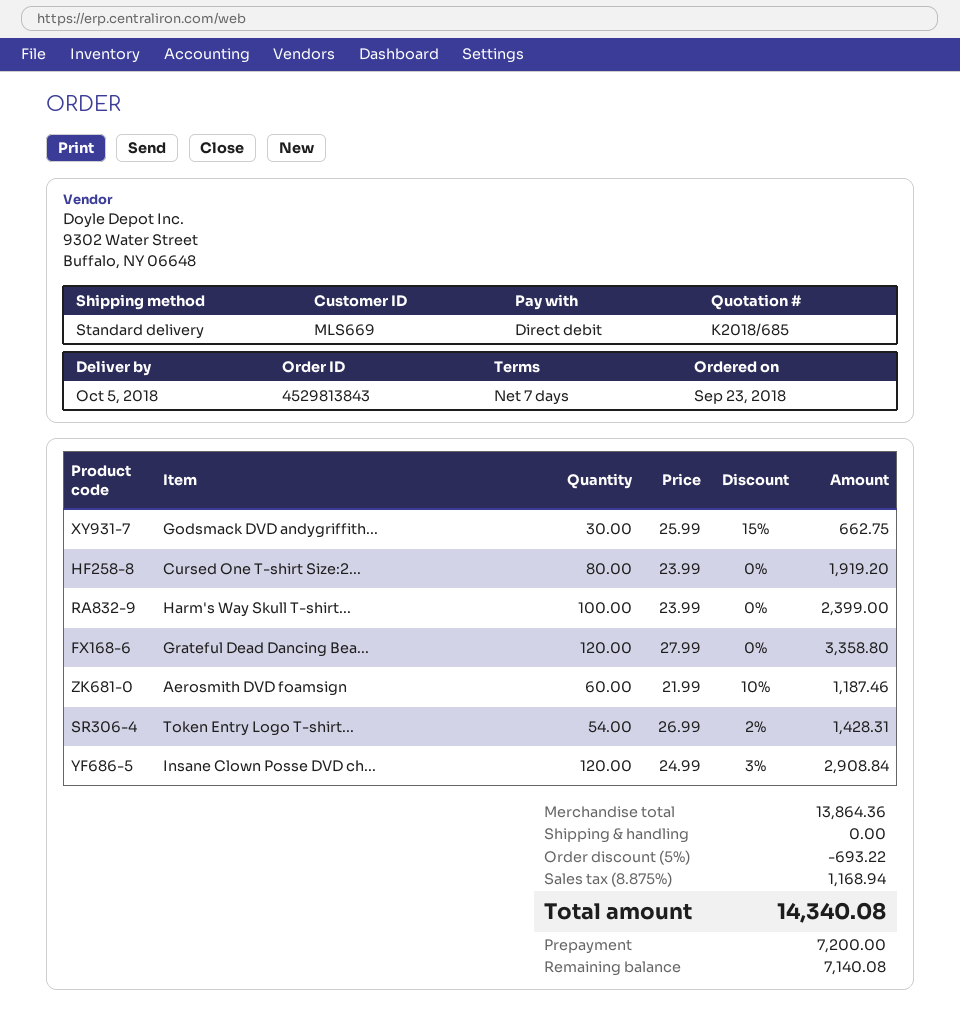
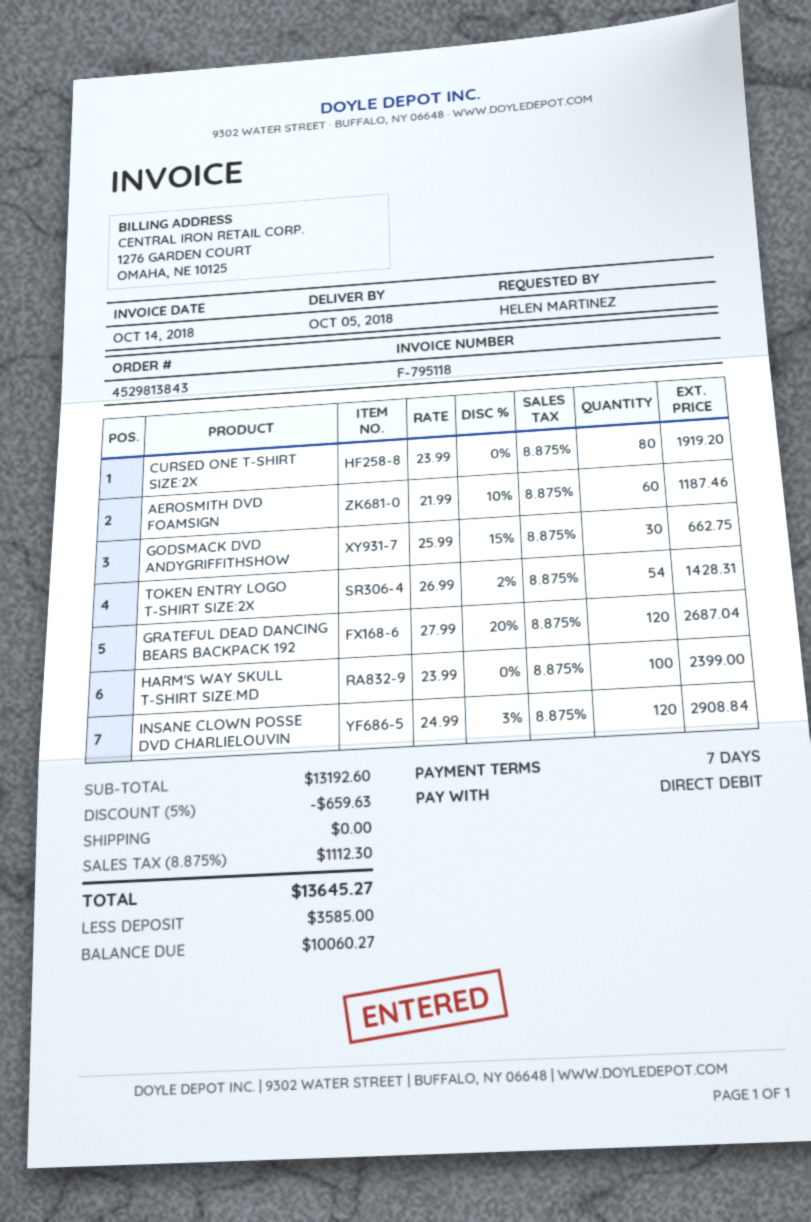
Grateful Dead Dancing Bea...: 120 x 27.99 = 3358.80 -> 120 x 27.99 - 20% = 2687.04
subtotal: 13864.36 -> 13192.60
discount: 5% = 693.22 -> 5% = 659.63
tax: 8.875% = 1168.94 -> 8.875% = 1112.30
total: 14340.08 -> 13645.27
deposit: 7200.00 -> 3585.00
balance: 7140.08 -> 10060.27

